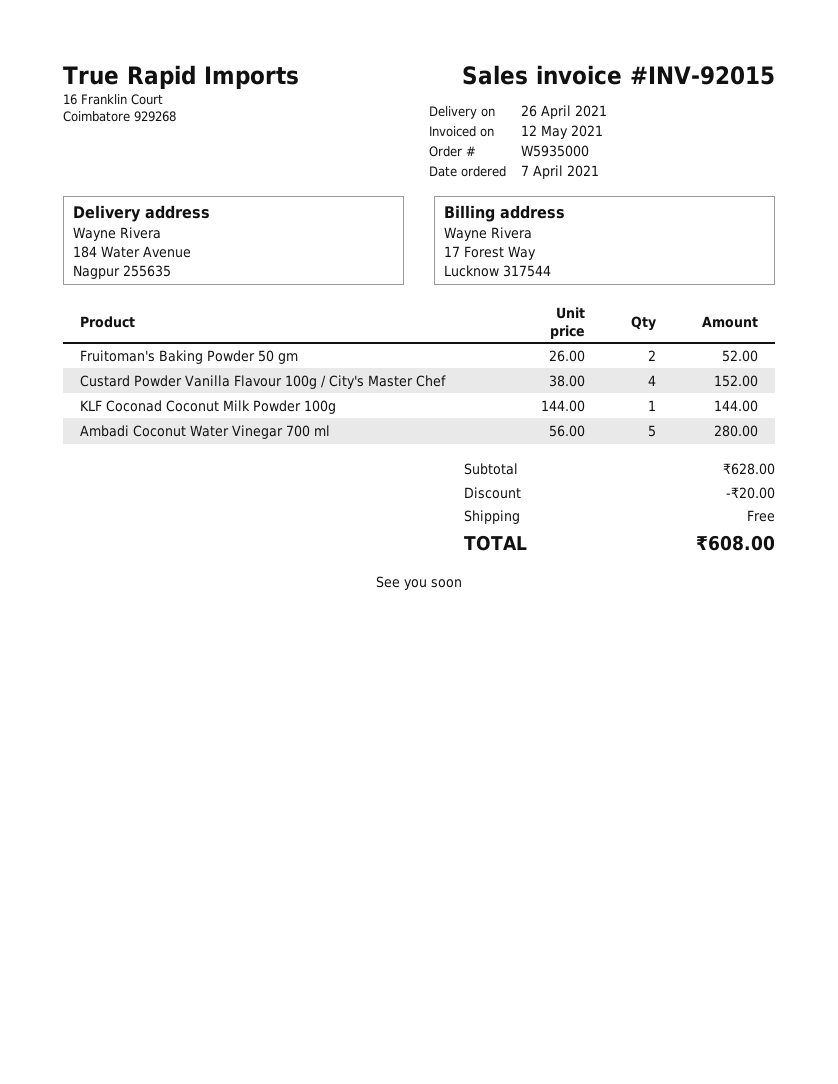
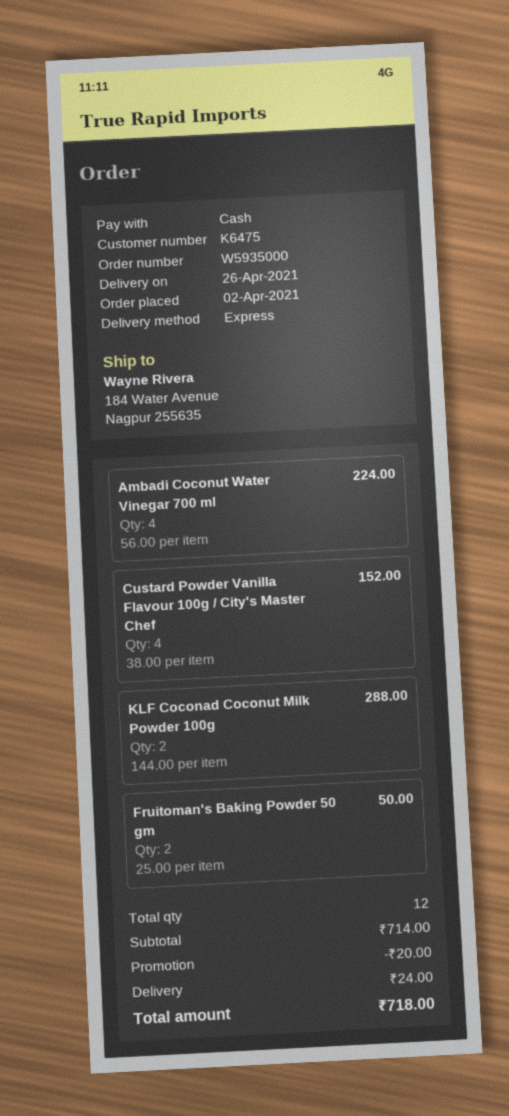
order date: 2021-04-07 -> 2021-04-02
Fruitoman's Baking Powder 50 gm: 2 x 26.00 = 52.00 -> 2 x 25.00 = 50.00
KLF Coconad Coconut Milk Powder 100g: 1 x 144.00 = 144.00 -> 2 x 144.00 = 288.00
Ambadi Coconut Water Vinegar 700 ml: 5 x 56.00 = 280.00 -> 4 x 56.00 = 224.00
subtotal: 628.00 -> 714.00
shipping: 0.00 -> 24.00
total: 608.00 -> 718.00

